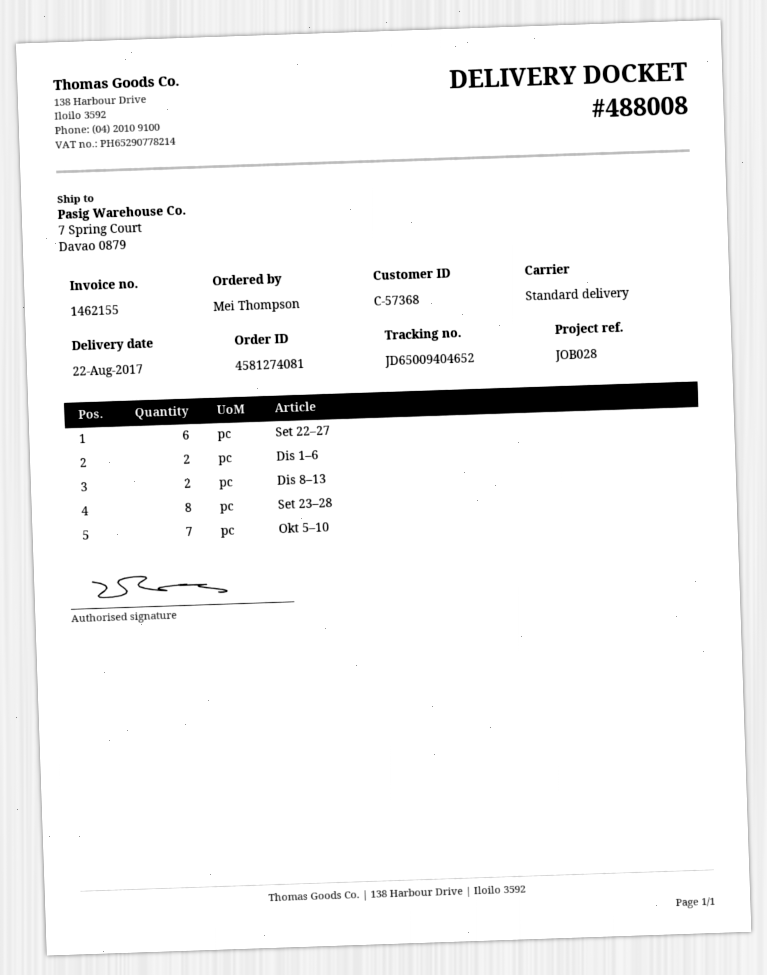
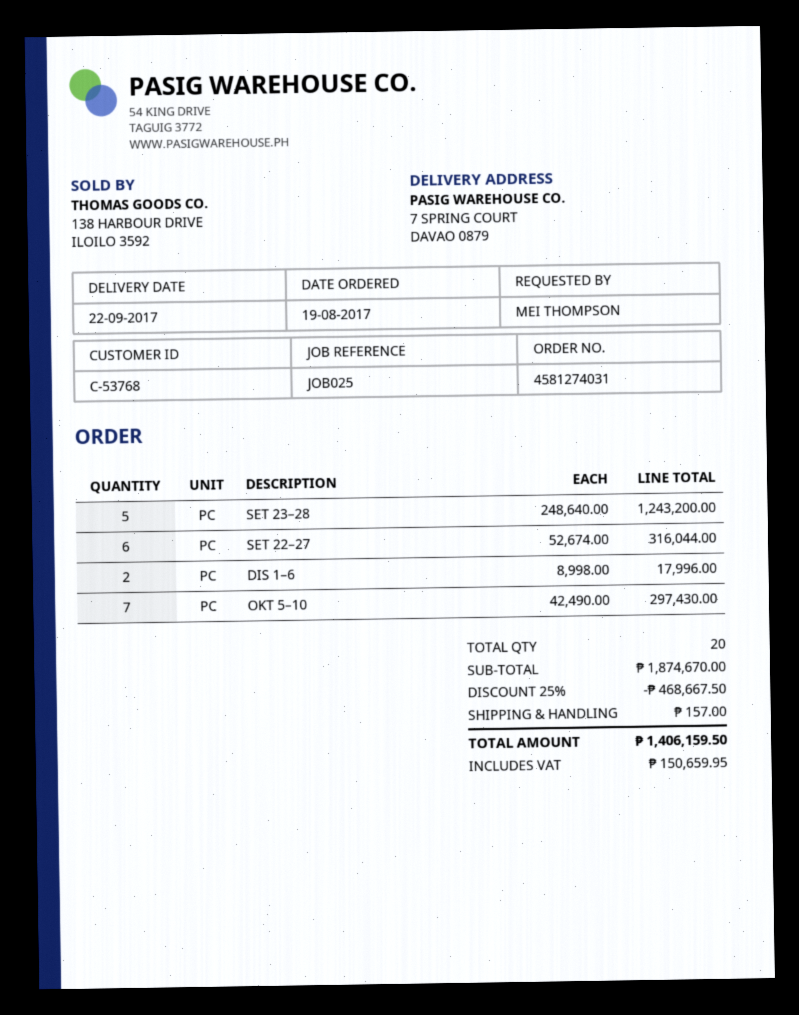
order number: 4581274081 -> 4581274031
delivery date: 2017-08-22 -> 2017-09-22
customer number: C-57368 -> C-53768
reference: JOB028 -> JOB025
Dis 8–13: 2 -> none
Set 23–28: 8 -> 5

